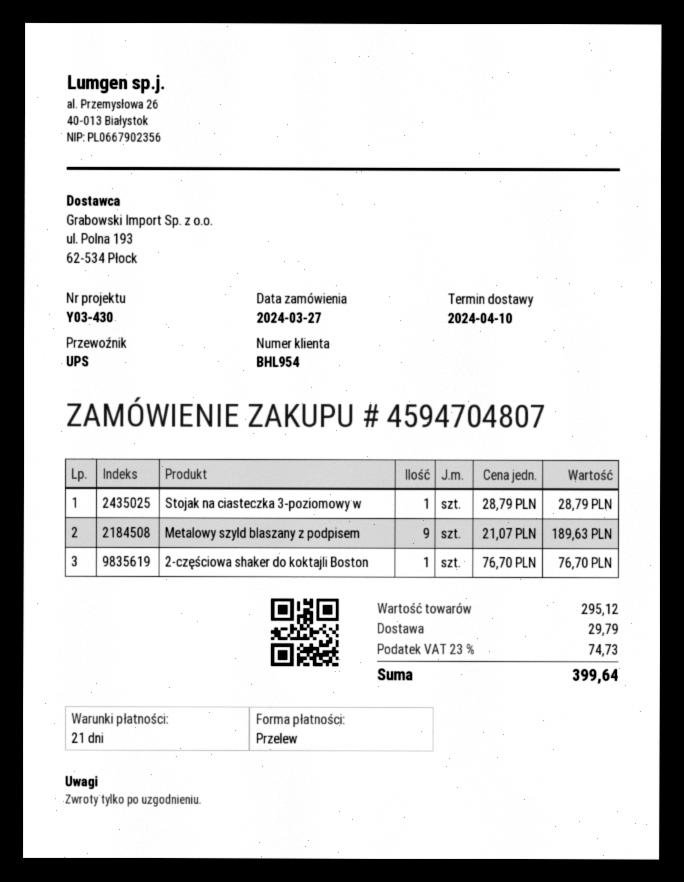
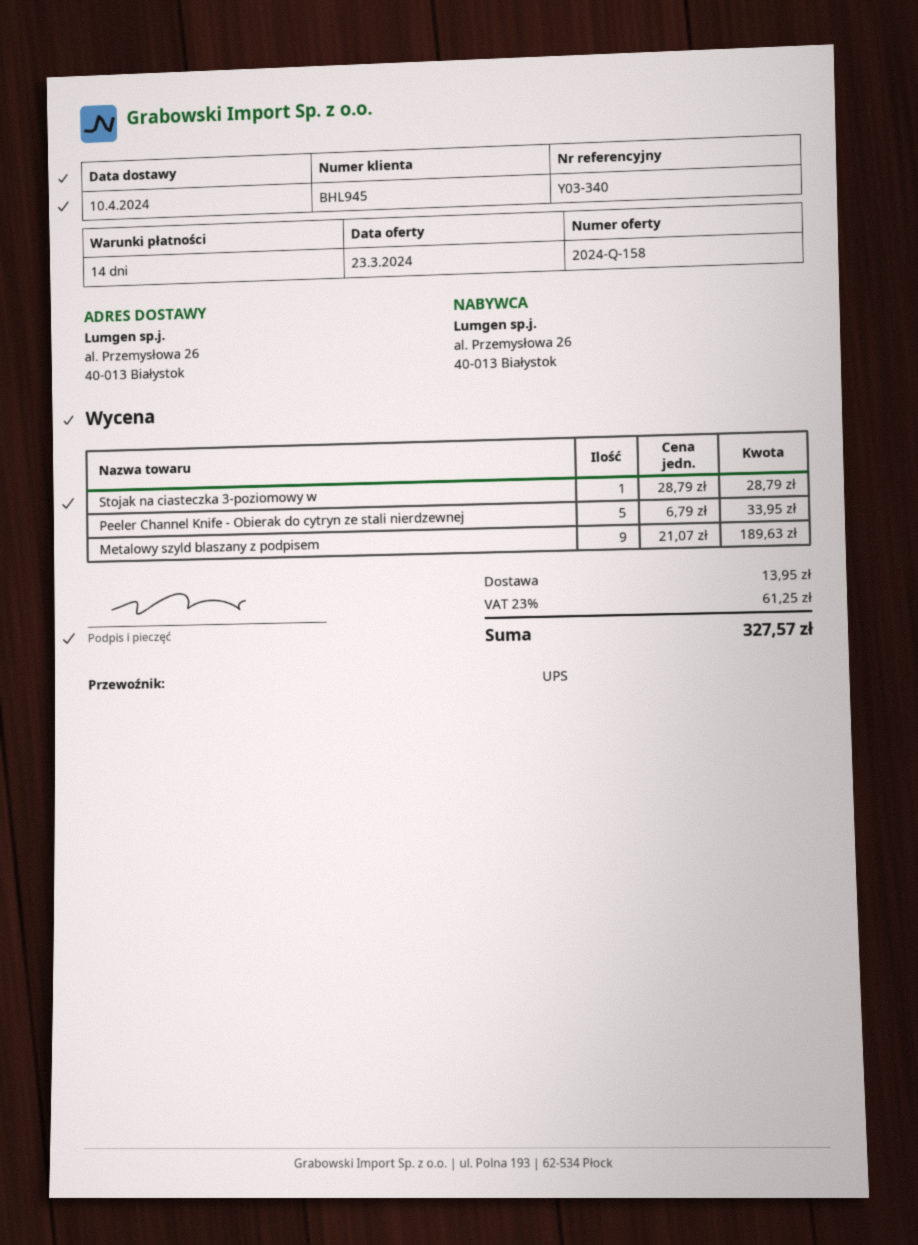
payment terms: 21 days -> 14 days
customer number: BHL954 -> BHL945
reference: Y03-430 -> Y03-340
2-częściowa shaker do koktajli Boston: 1 x 76.70 = 76.70 -> none
Peeler Channel Knife - Obierak do cytryn ze stali nierdzewnej: none -> 5 x 6.79 = 33.95
shipping: 29.79 -> 13.95
tax: 23% = 74.73 -> 23% = 61.25
total: 399.64 -> 327.57

